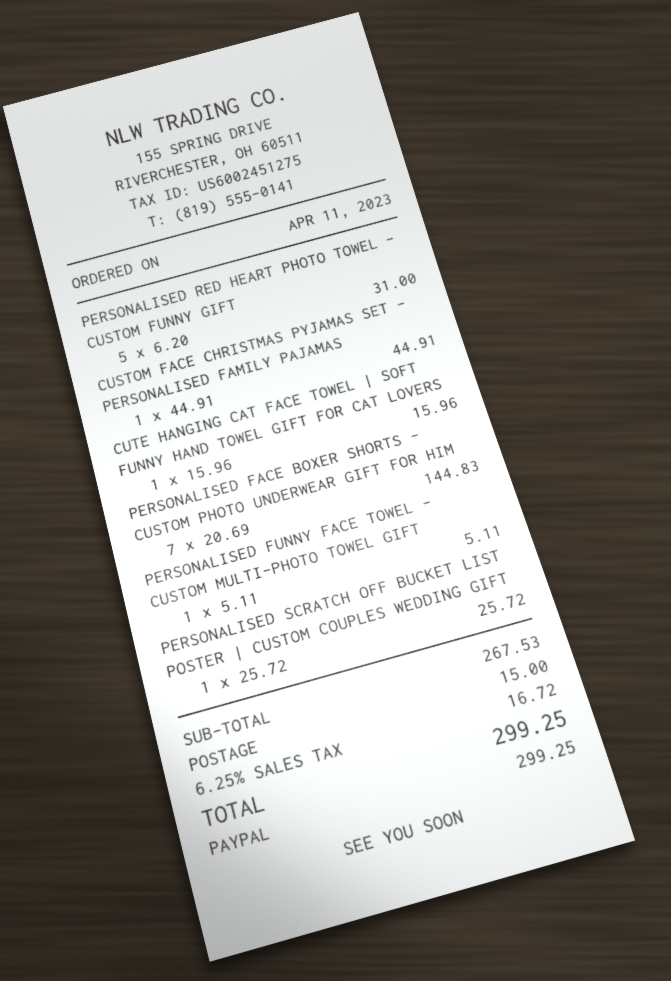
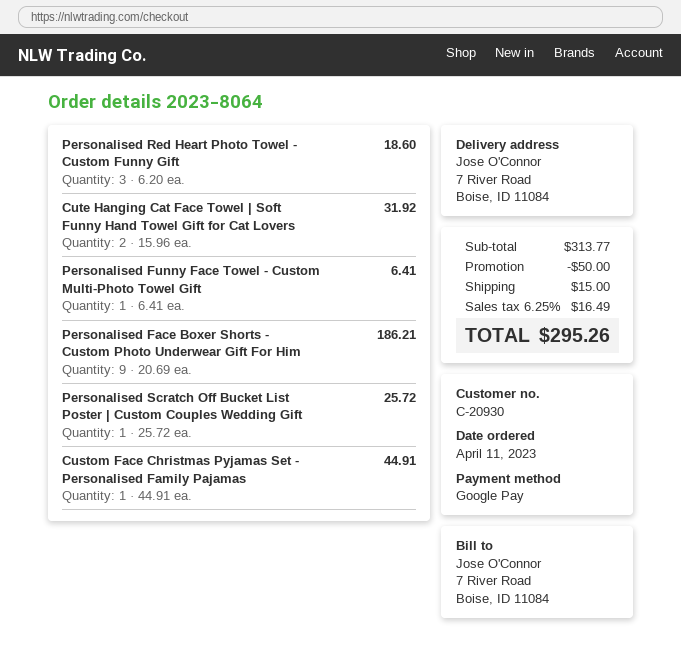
payment method: PayPal -> Google Pay
PERSONALISED RED HEART PHOTO TOWEL - CUSTOM FUNNY GIFT: 5 x 6.20 = 31.00 -> 3 x 6.20 = 18.60
CUTE HANGING CAT FACE TOWEL | SOFT FUNNY HAND TOWEL GIFT FOR CAT LOVERS: 1 x 15.96 = 15.96 -> 2 x 15.96 = 31.92
PERSONALISED FACE BOXER SHORTS - CUSTOM PHOTO UNDERWEAR GIFT FOR HIM: 7 x 20.69 = 144.83 -> 9 x 20.69 = 186.21
PERSONALISED FUNNY FACE TOWEL - CUSTOM MULTI-PHOTO TOWEL GIFT: 1 x 5.11 = 5.11 -> 1 x 6.41 = 6.41
subtotal: 267.53 -> 313.77
discount: none -> 50.00
tax: 6.25% = 16.72 -> 6.25% = 16.49
total: 299.25 -> 295.26

